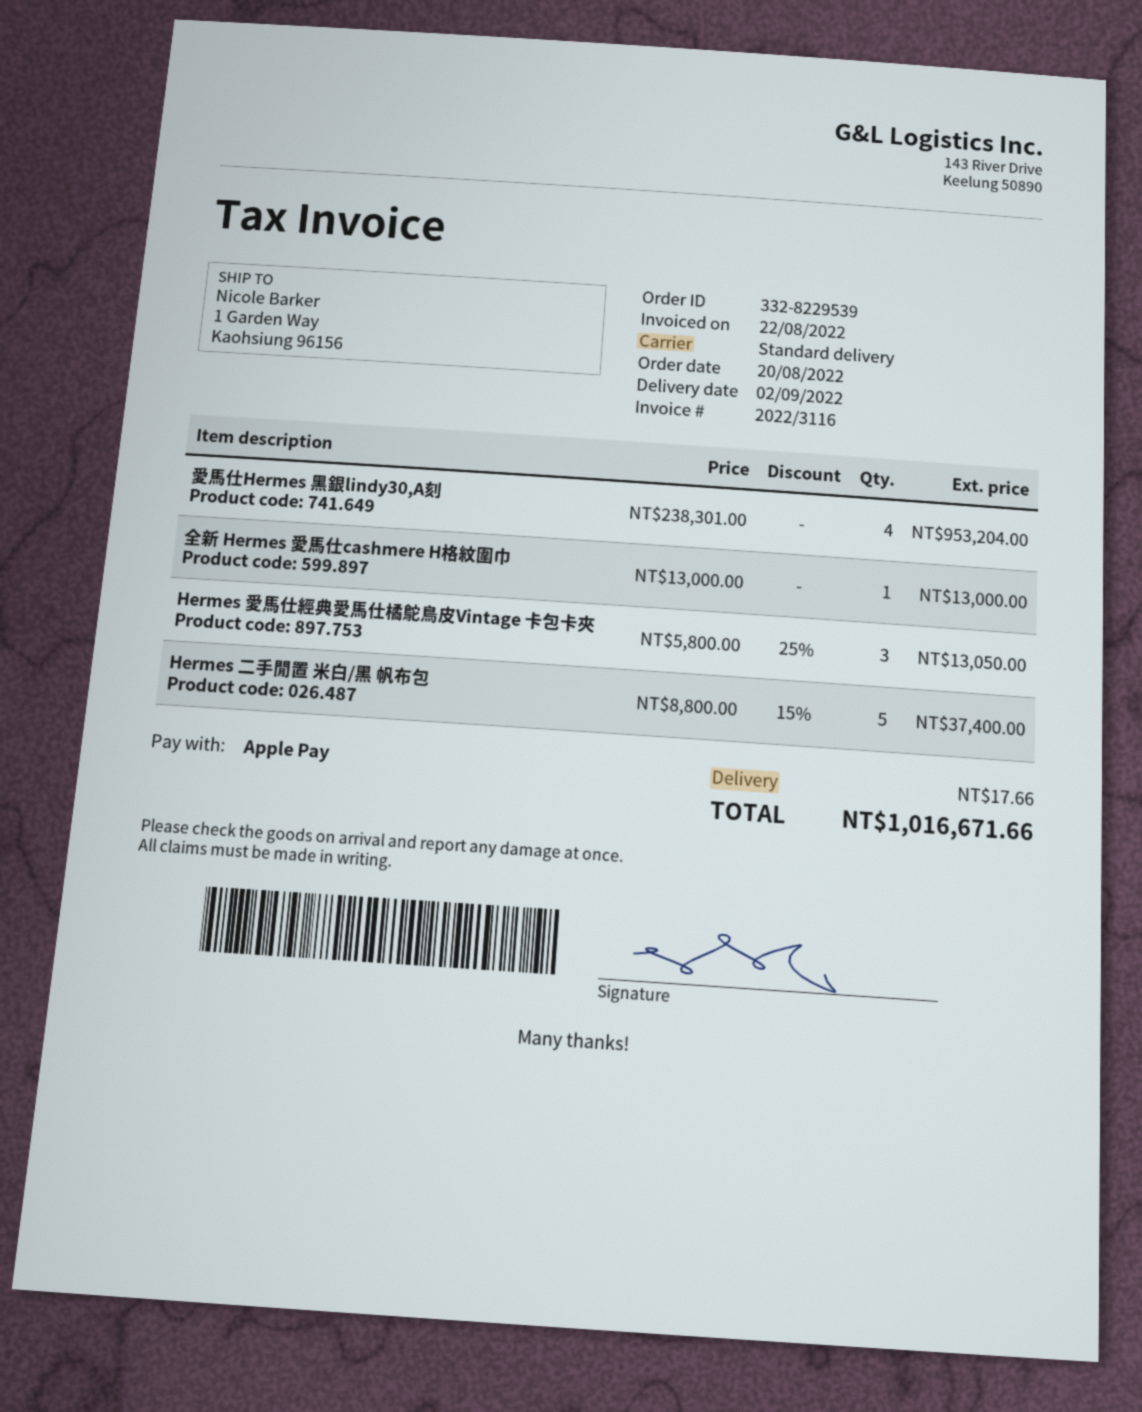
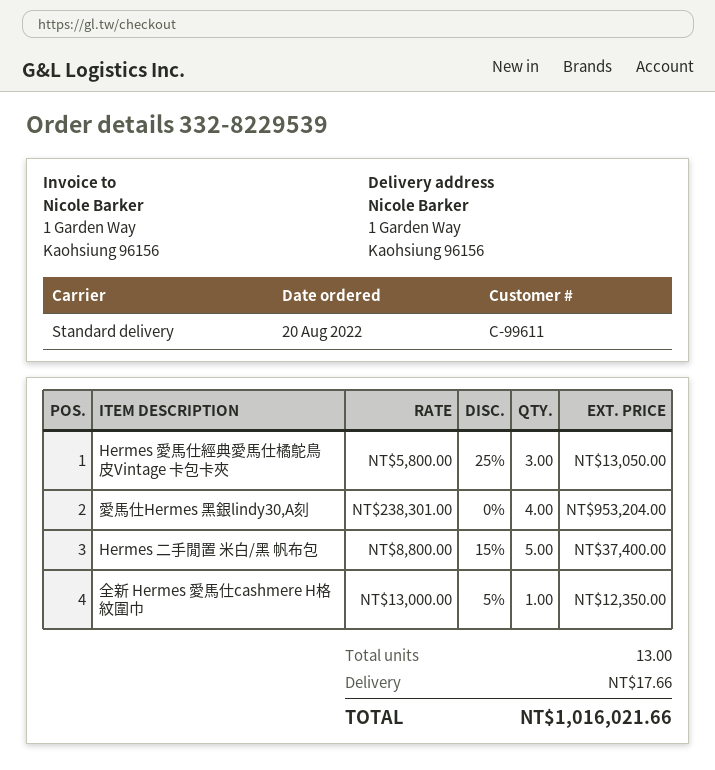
全新 Hermes 愛馬仕cashmere H格紋圍巾: 1 x 13000.00 = 13000.00 -> 1 x 13000.00 - 5% = 12350.00
total: 1016671.66 -> 1016021.66

